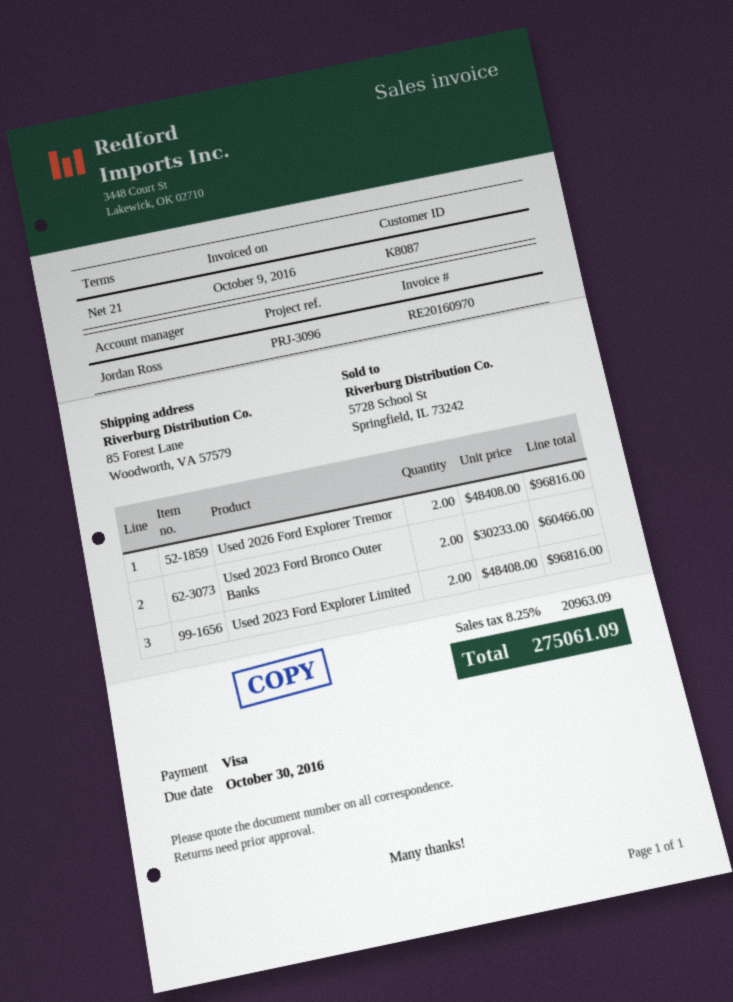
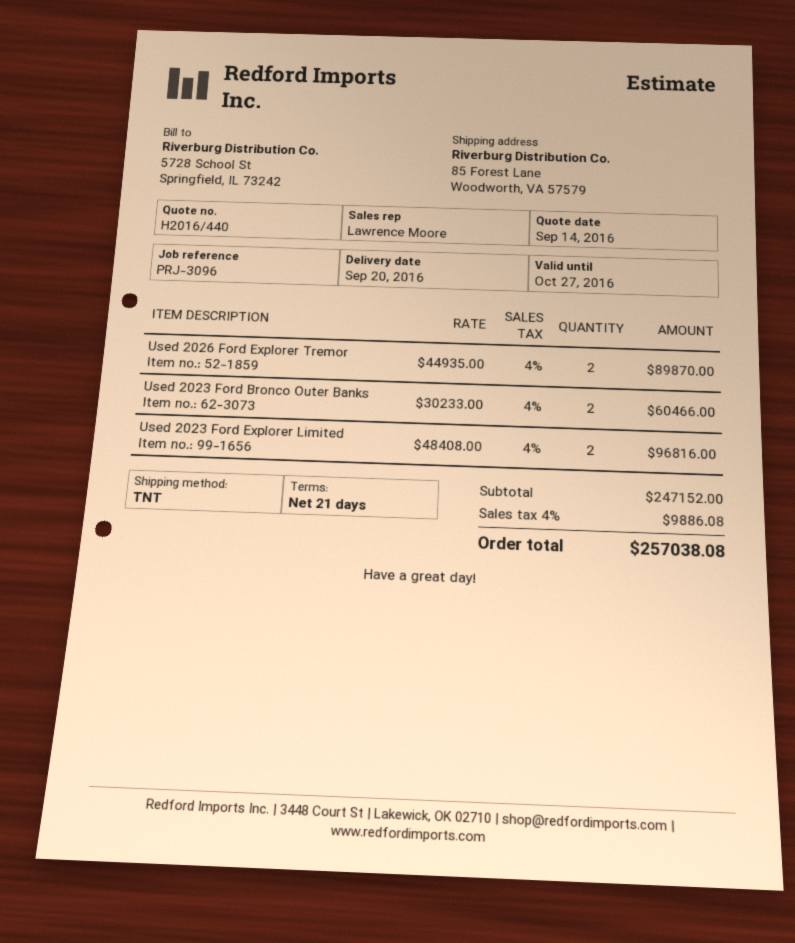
sales rep: Jordan Ross -> Lawrence Moore
Used 2026 Ford Explorer Tremor: 2 x 48408.00 = 96816.00 -> 2 x 44935.00 = 89870.00
tax: 8.25% = 20963.09 -> 4% = 9886.08
total: 275061.09 -> 257038.08

